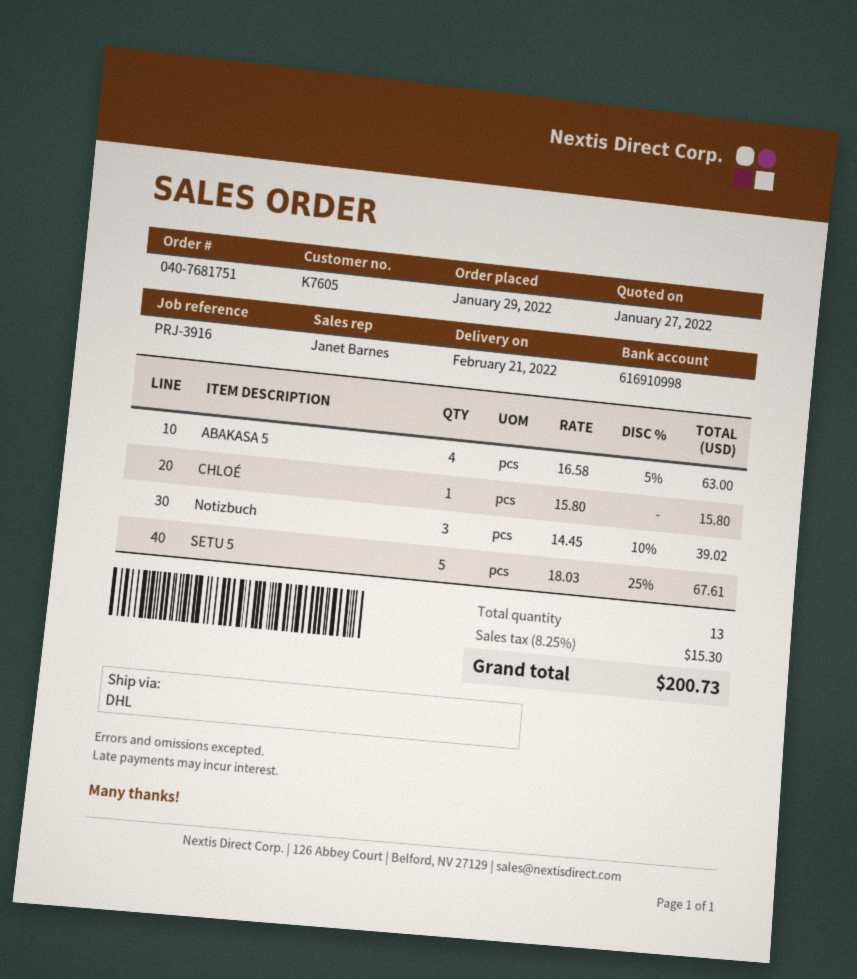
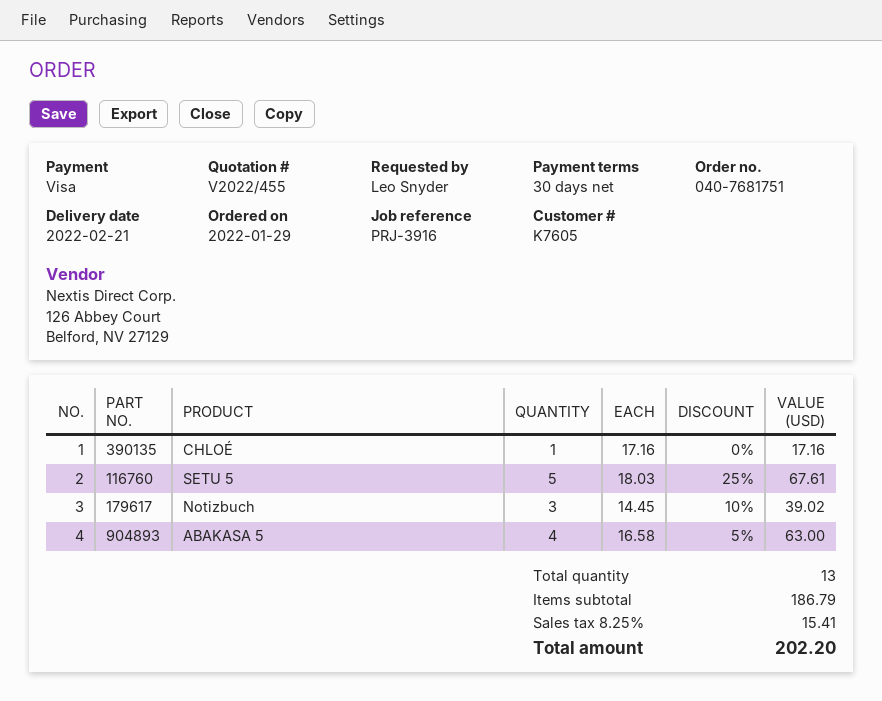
CHLOÉ: 1 x 15.80 = 15.80 -> 1 x 17.16 = 17.16
tax: 8.25% = 15.30 -> 8.25% = 15.41
total: 200.73 -> 202.20

